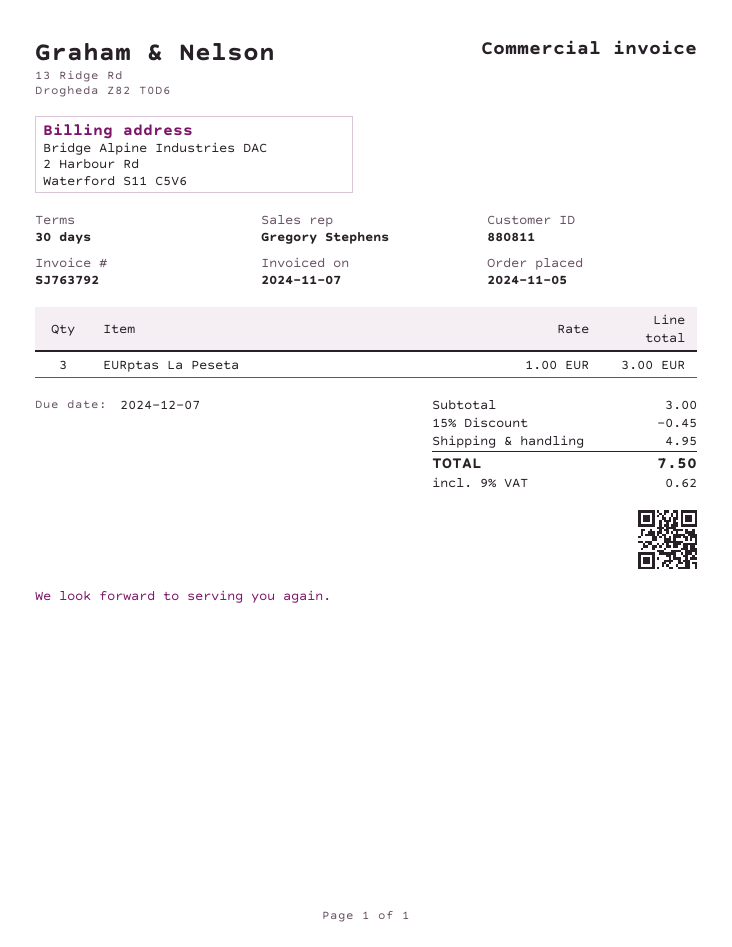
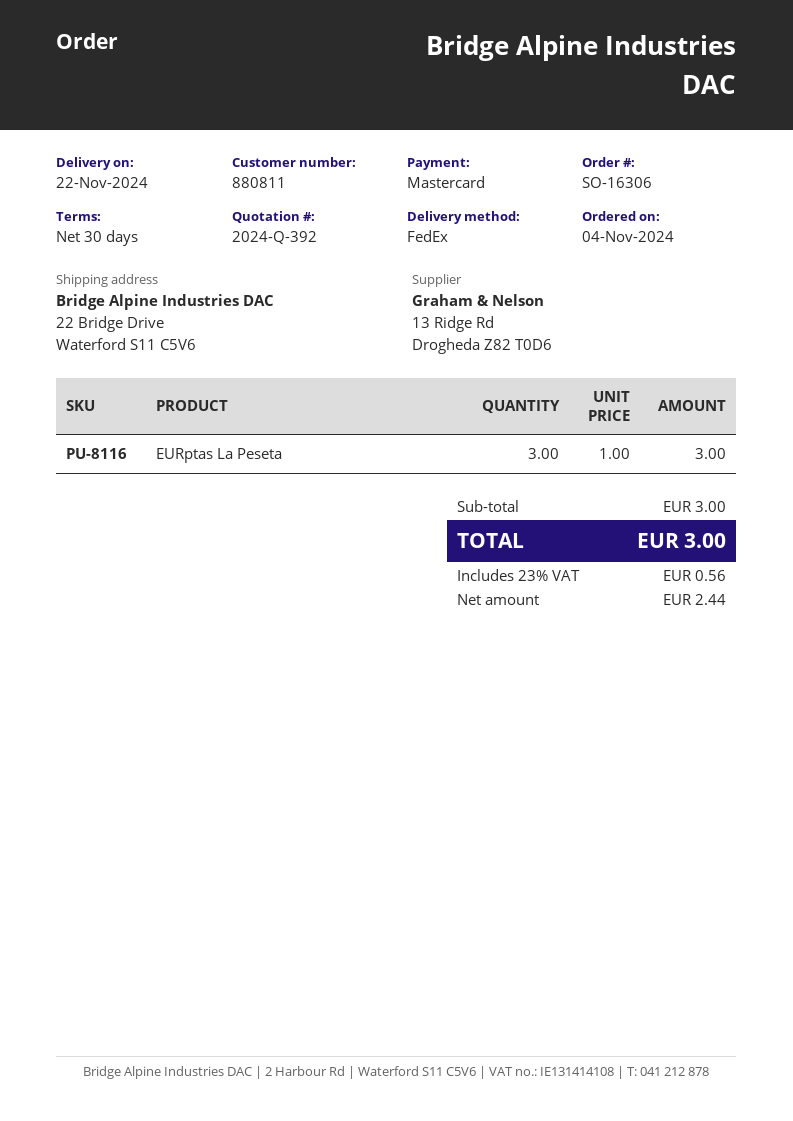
order date: 2024-11-05 -> 2024-11-04
discount: 15% = 0.45 -> none
shipping: 4.95 -> none
tax: 9% = 0.62 -> 23% = 0.56
total: 7.50 -> 3.00

